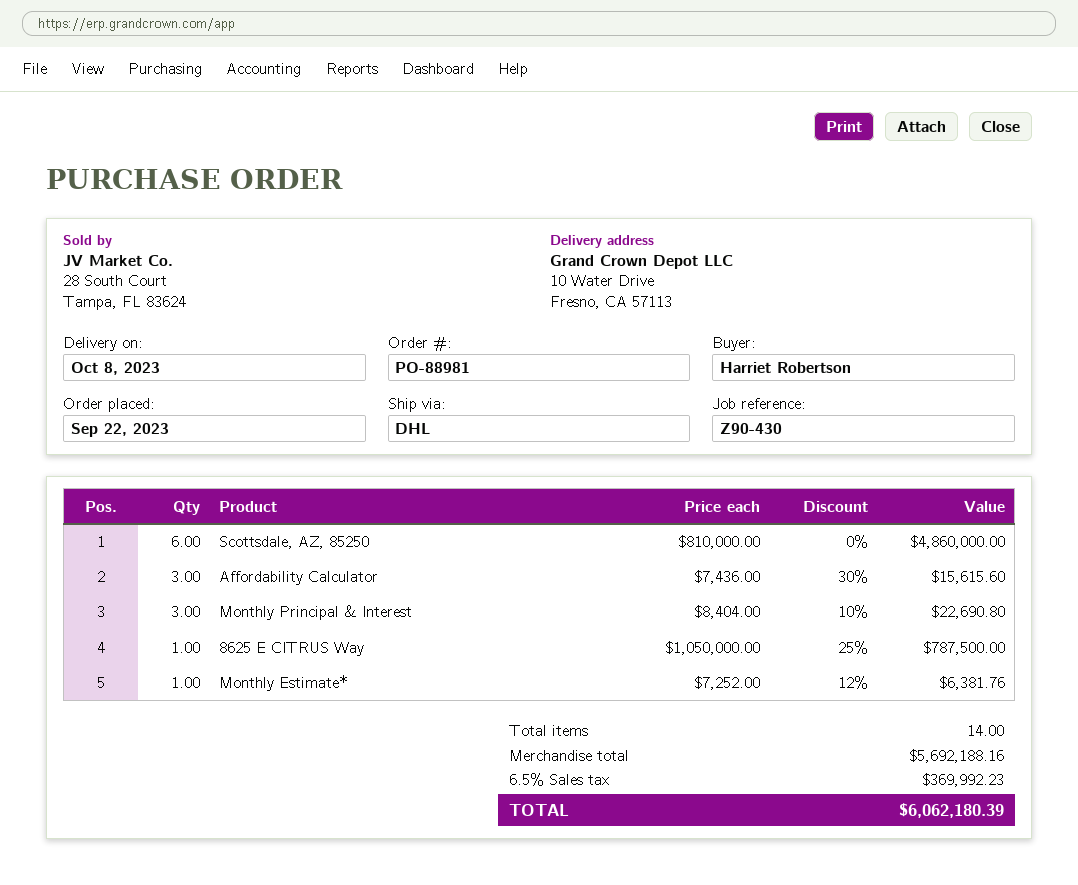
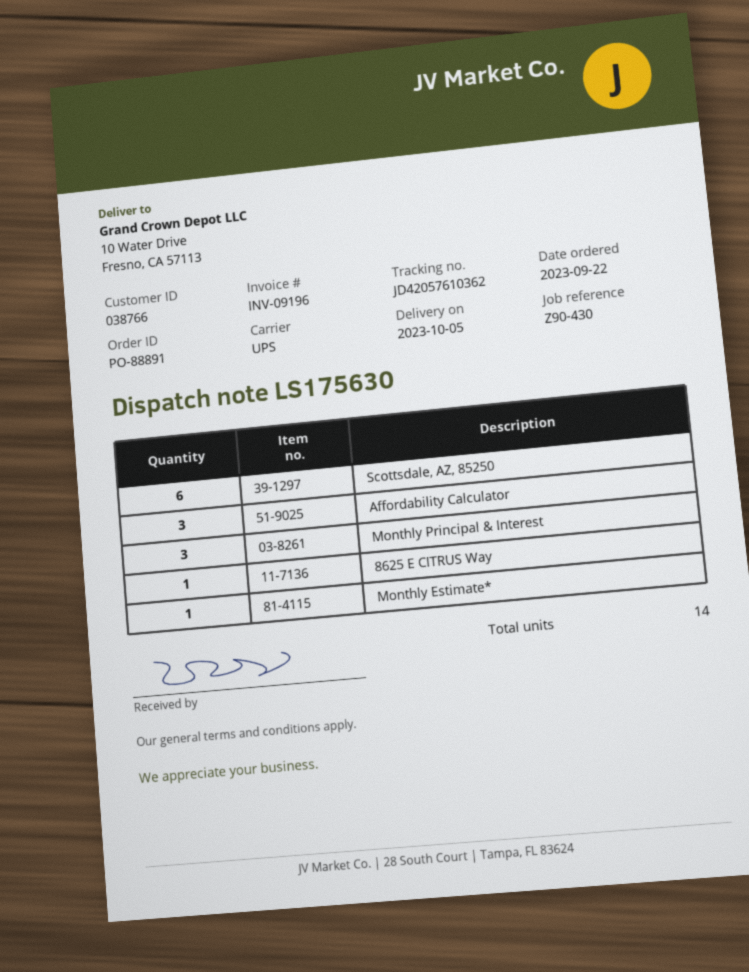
order number: PO-88981 -> PO-88891
delivery date: 2023-10-08 -> 2023-10-05
shipping method: DHL -> UPS

